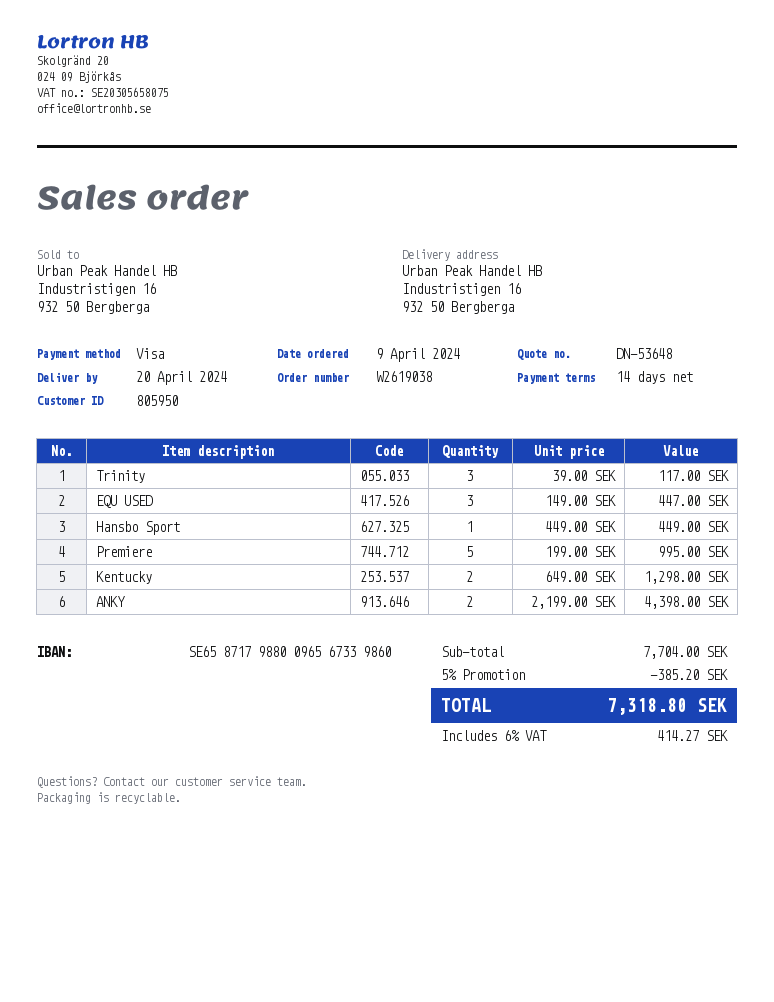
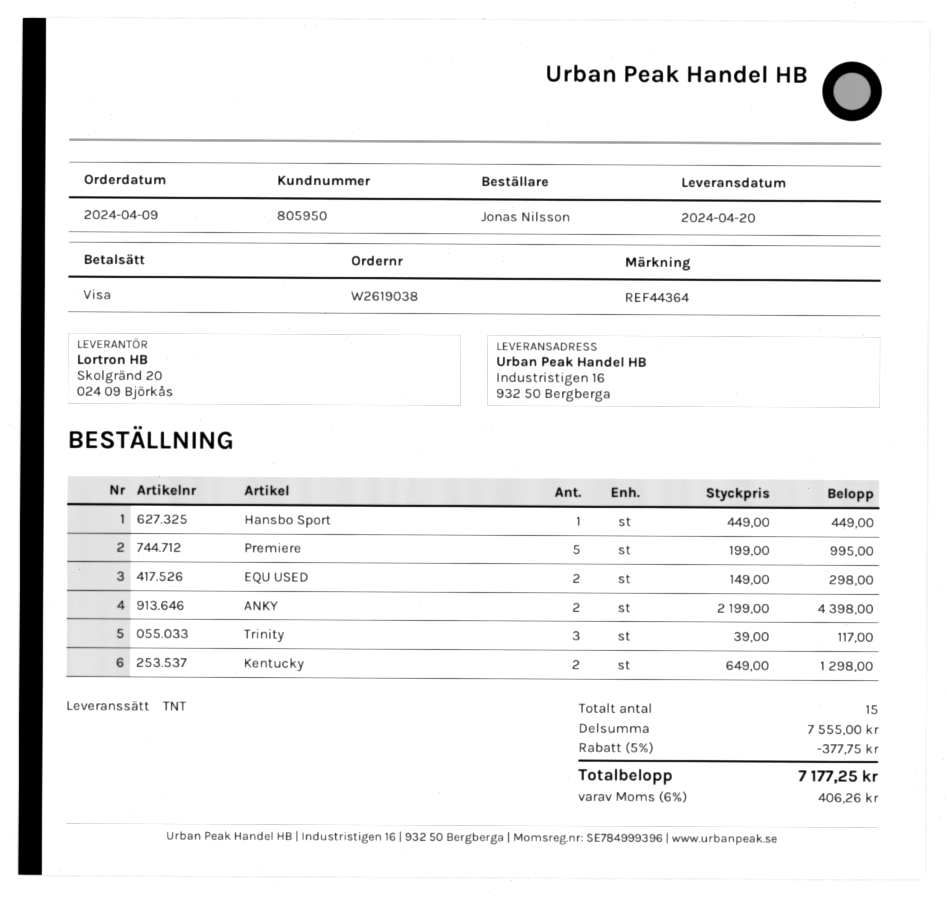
EQU USED: 3 x 149.00 = 447.00 -> 2 x 149.00 = 298.00
subtotal: 7704.00 -> 7555.00
discount: 5% = 385.20 -> 5% = 377.75
tax: 6% = 414.27 -> 6% = 406.26
total: 7318.80 -> 7177.25

